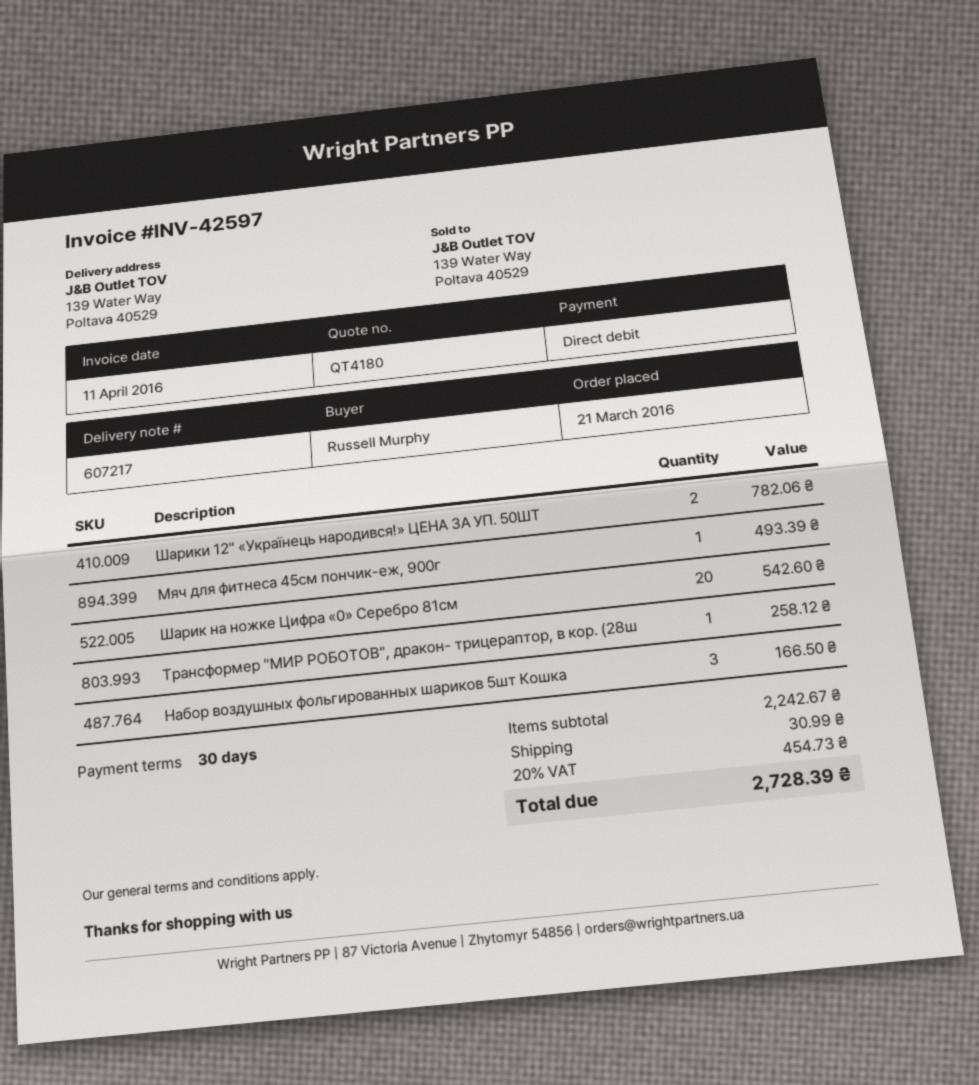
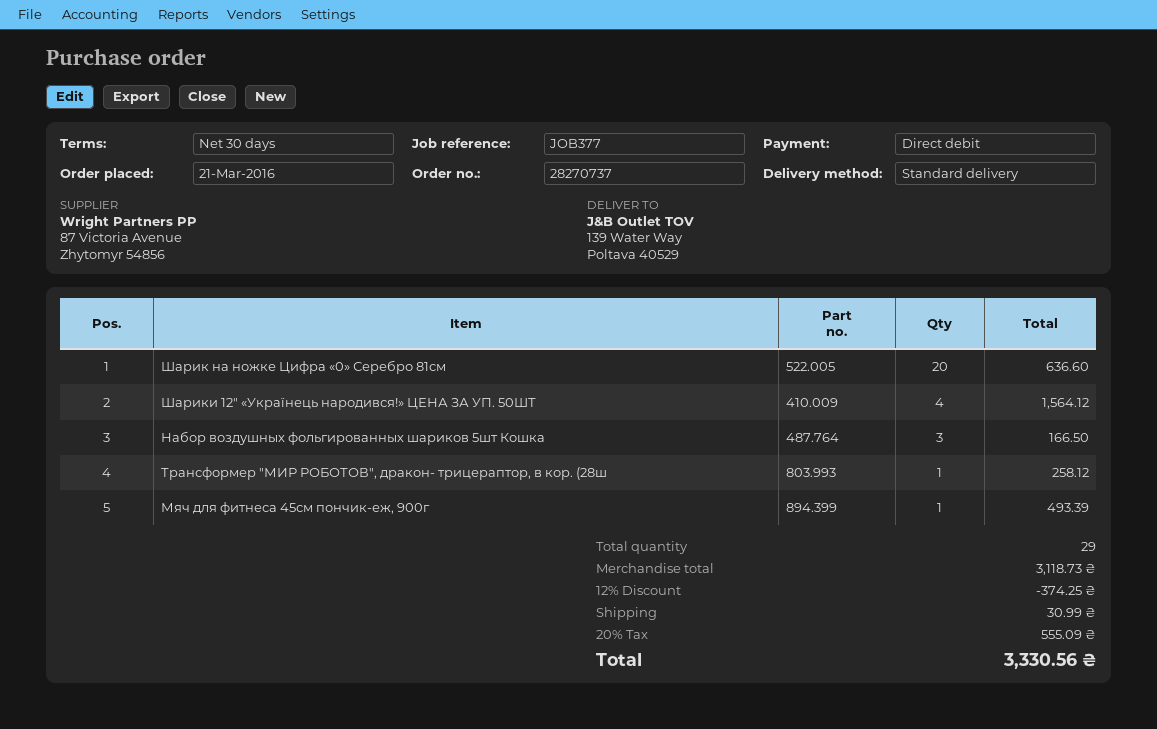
Шарики 12" «Українець народився!» ЦЕНА ЗА УП. 50ШТ: 2 for 782.06 -> 4 for 1564.12
Шарик на ножке Цифра «0» Серебро 81см: 20 for 542.60 -> 20 for 636.60
subtotal: 2242.67 -> 3118.73
discount: none -> 12% = 374.25
tax: 20% = 454.73 -> 20% = 555.09
total: 2728.39 -> 3330.56

